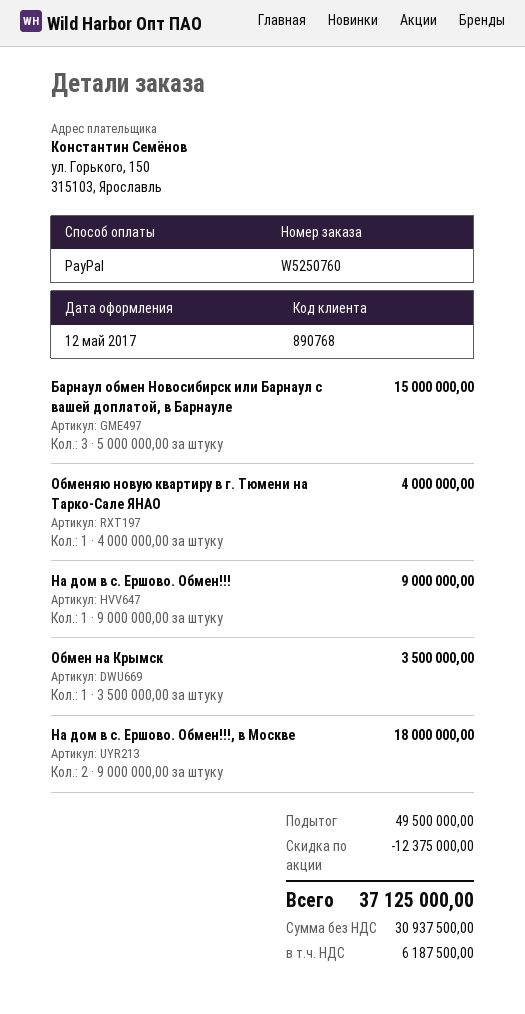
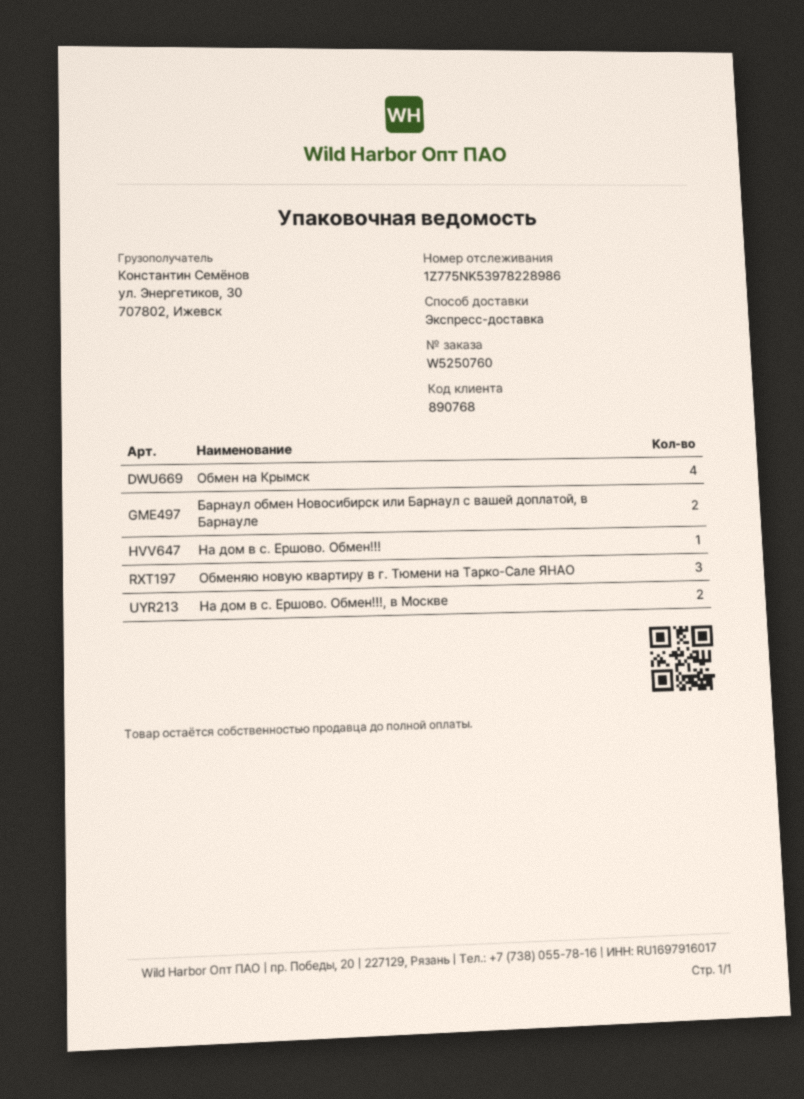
Барнаул обмен Новосибирск или Барнаул с вашей доплатой, в Барнауле: 3 -> 2
Обменяю новую квартиру в г. Тюмени на Тарко-Сале ЯНАО: 1 -> 3
Обмен на Крымск: 1 -> 4

